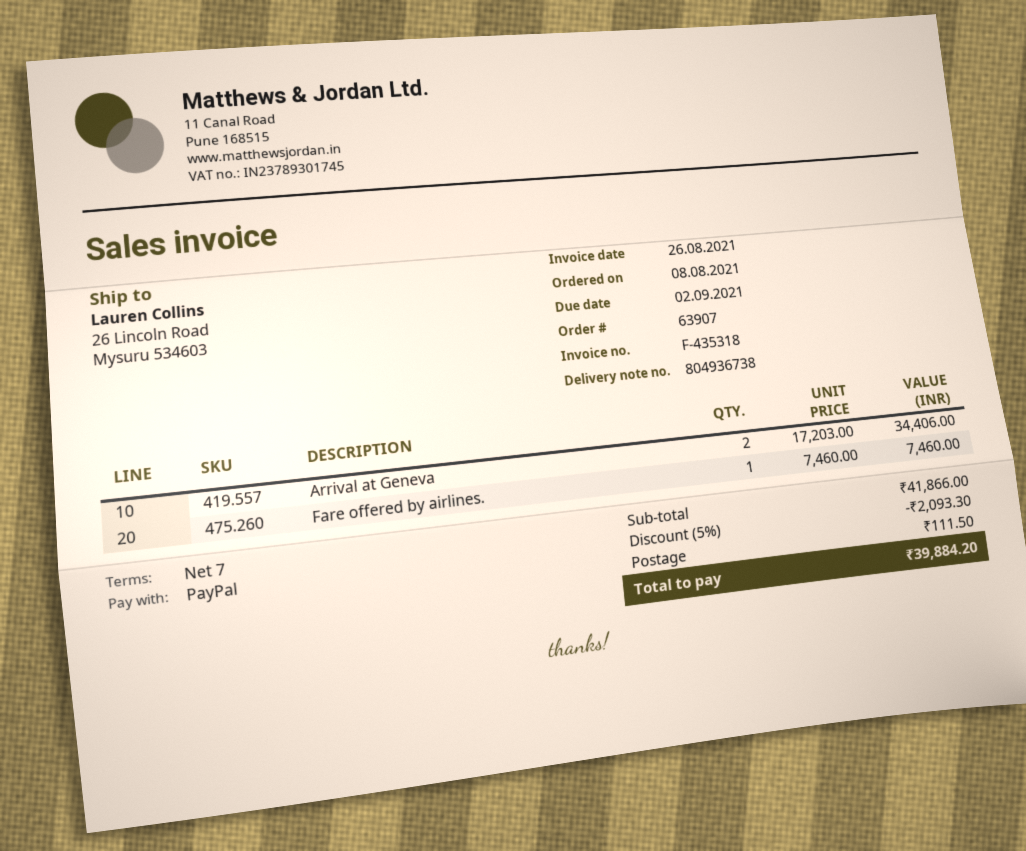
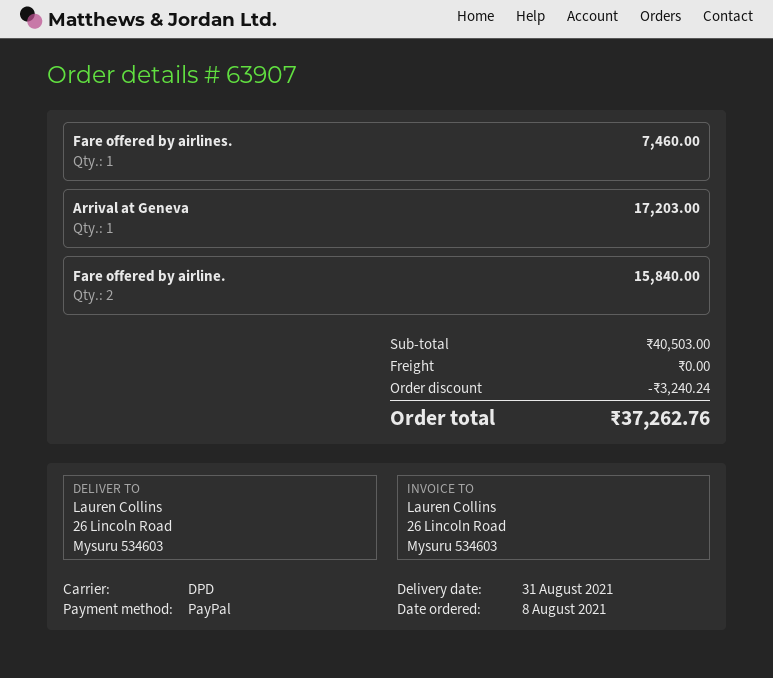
Arrival at Geneva: 2 for 34406.00 -> 1 for 17203.00
Fare offered by airline.: none -> 2 for 15840.00
subtotal: 41866.00 -> 40503.00
discount: 2093.30 -> 3240.24
shipping: 111.50 -> 0.00
total: 39884.20 -> 37262.76

